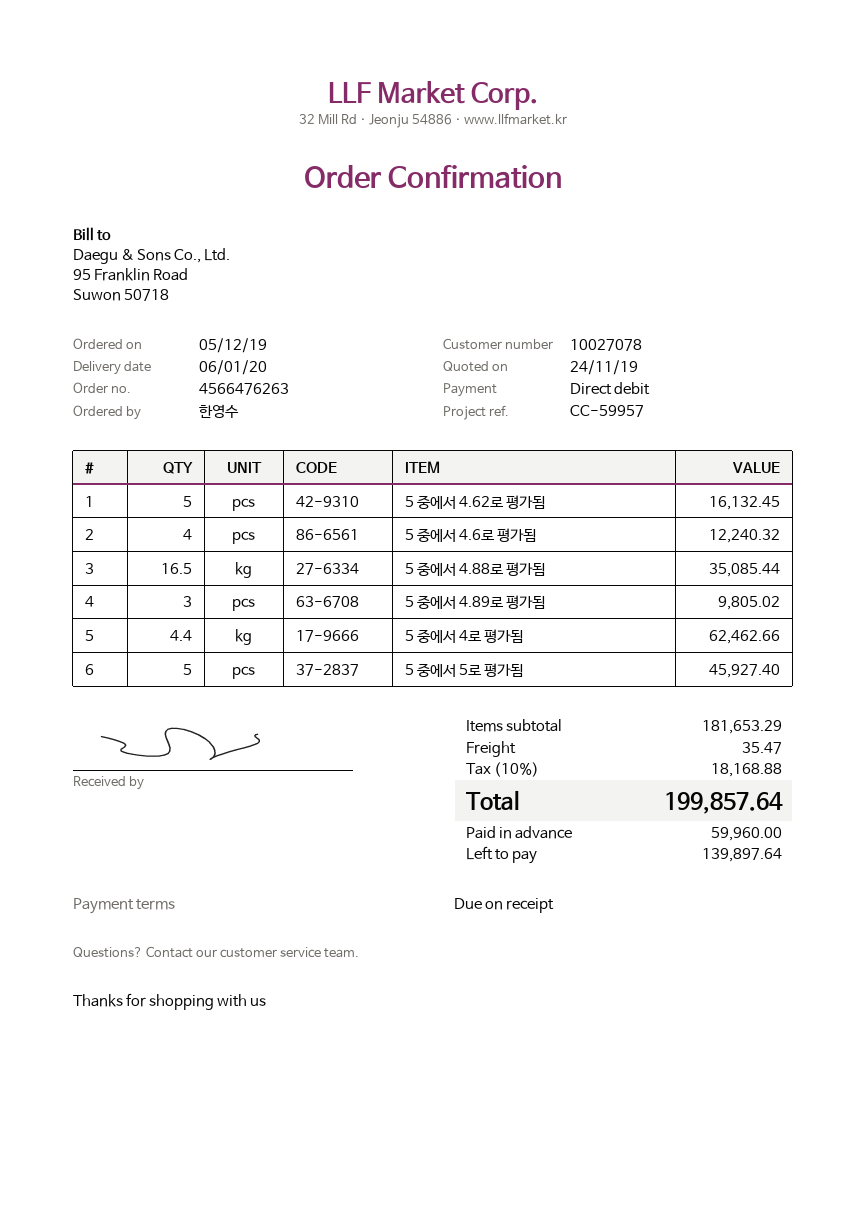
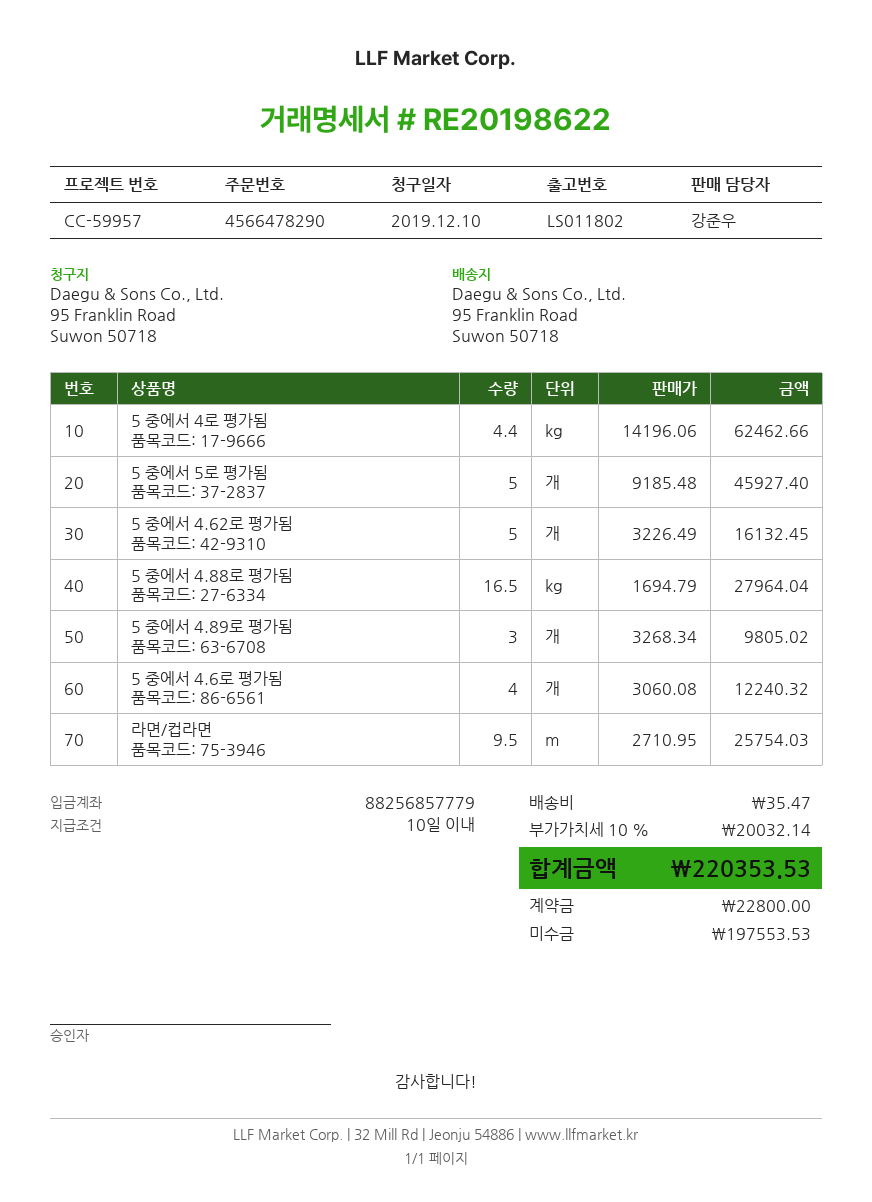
order number: 4566476263 -> 4566478290
payment terms: on receipt -> 10 days
5 중에서 4.88로 평가됨: 16.5 for 35085.44 -> 16.5 for 27964.04
라면/컵라면: none -> 9.5 for 25754.03
tax: 10% = 18168.88 -> 10% = 20032.14
total: 199857.64 -> 220353.53
deposit: 59960.00 -> 22800.00
balance: 139897.64 -> 197553.53

